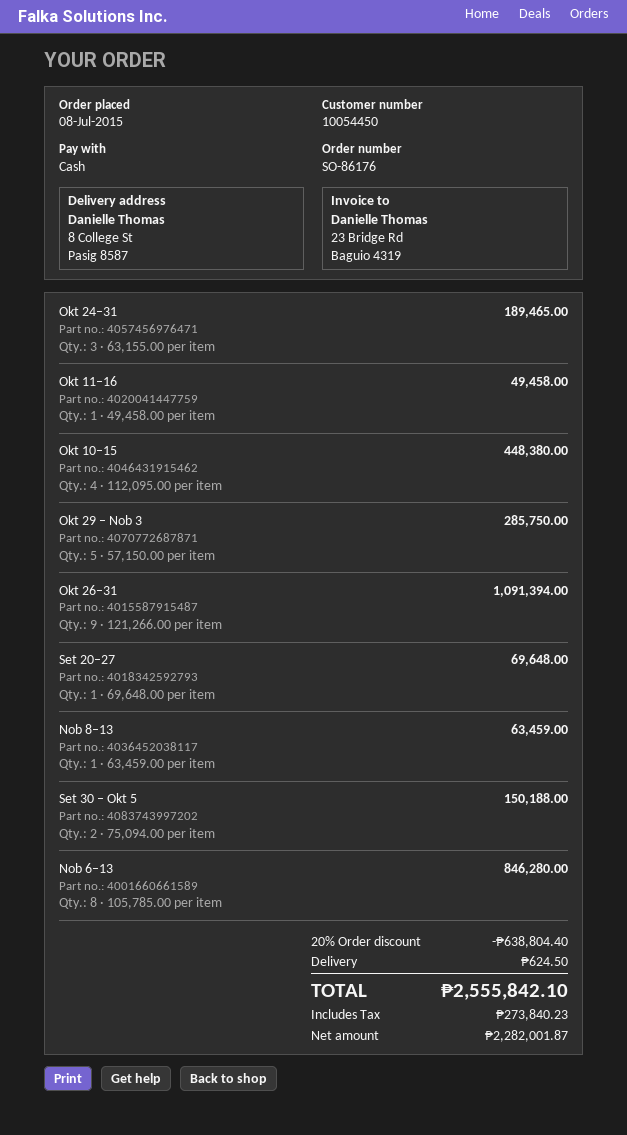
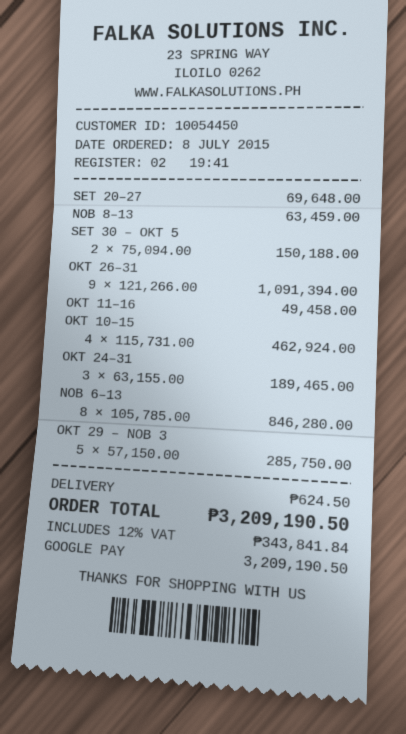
payment method: cash -> Google Pay
Okt 10–15: 4 x 112095.00 = 448380.00 -> 4 x 115731.00 = 462924.00
discount: 20% = 638804.40 -> none
tax: 273840.23 -> 343841.84
total: 2555842.10 -> 3209190.50

